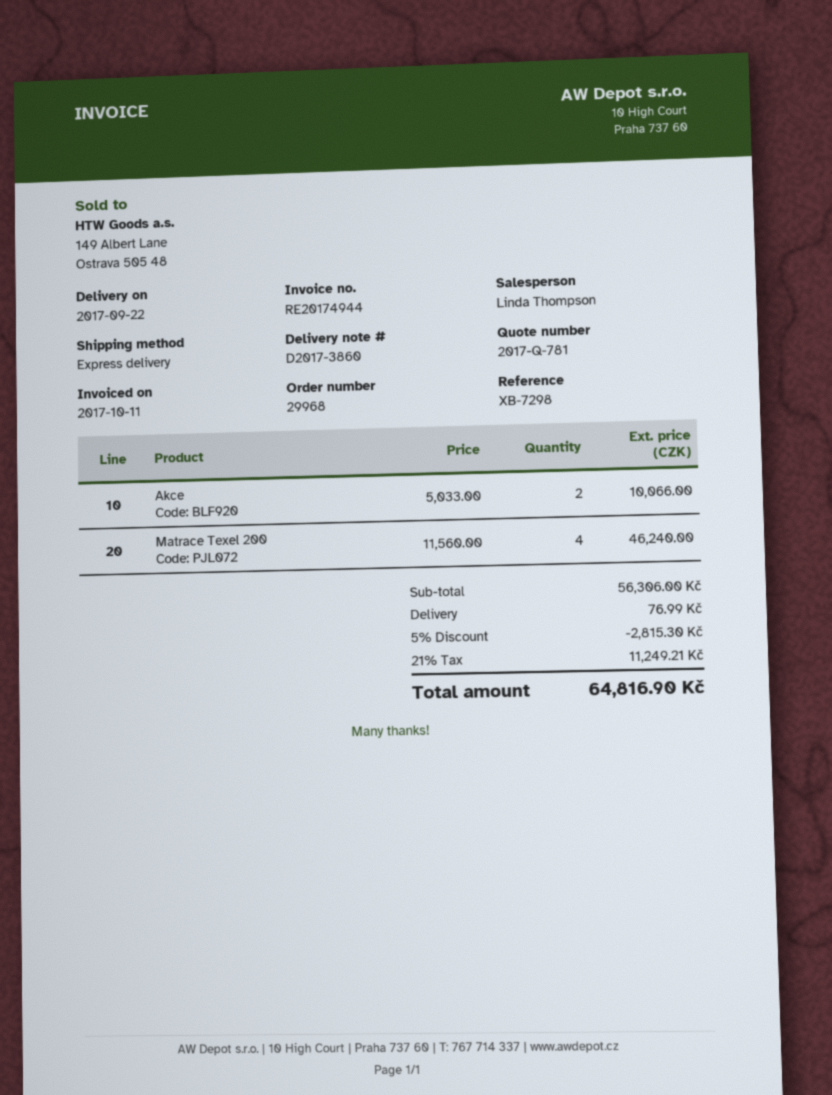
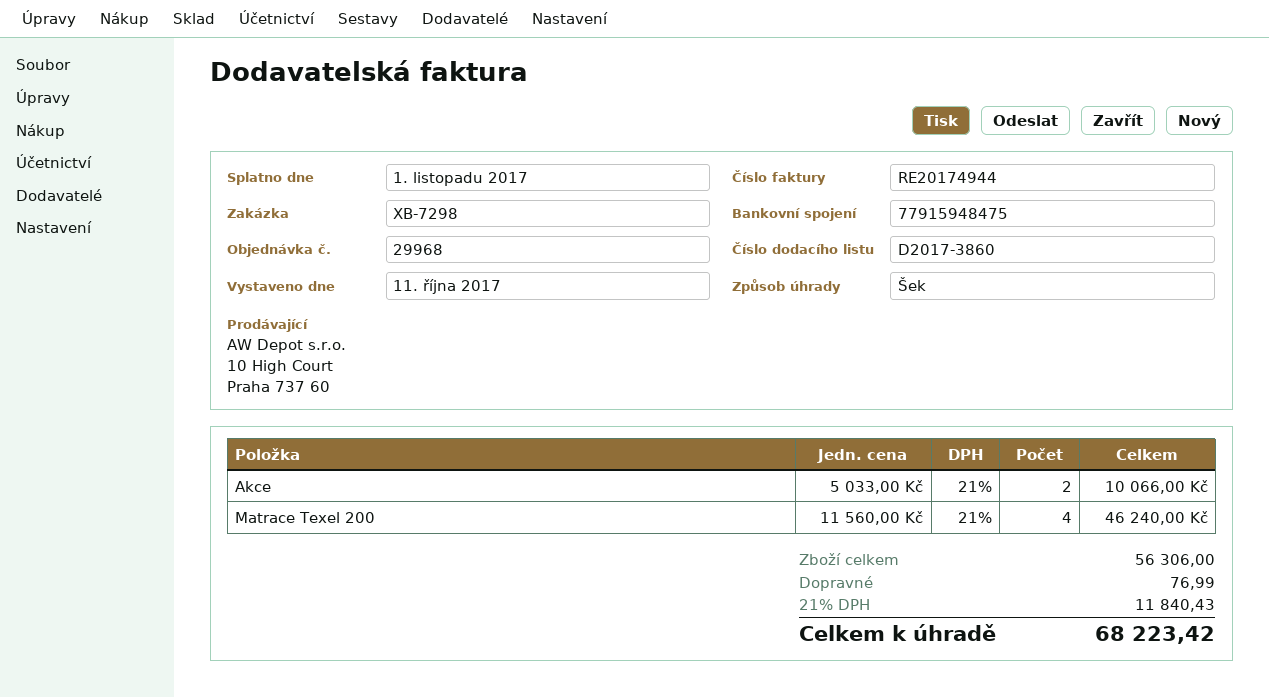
discount: 5% = 2815.30 -> none
tax: 21% = 11249.21 -> 21% = 11840.43
total: 64816.90 -> 68223.42

